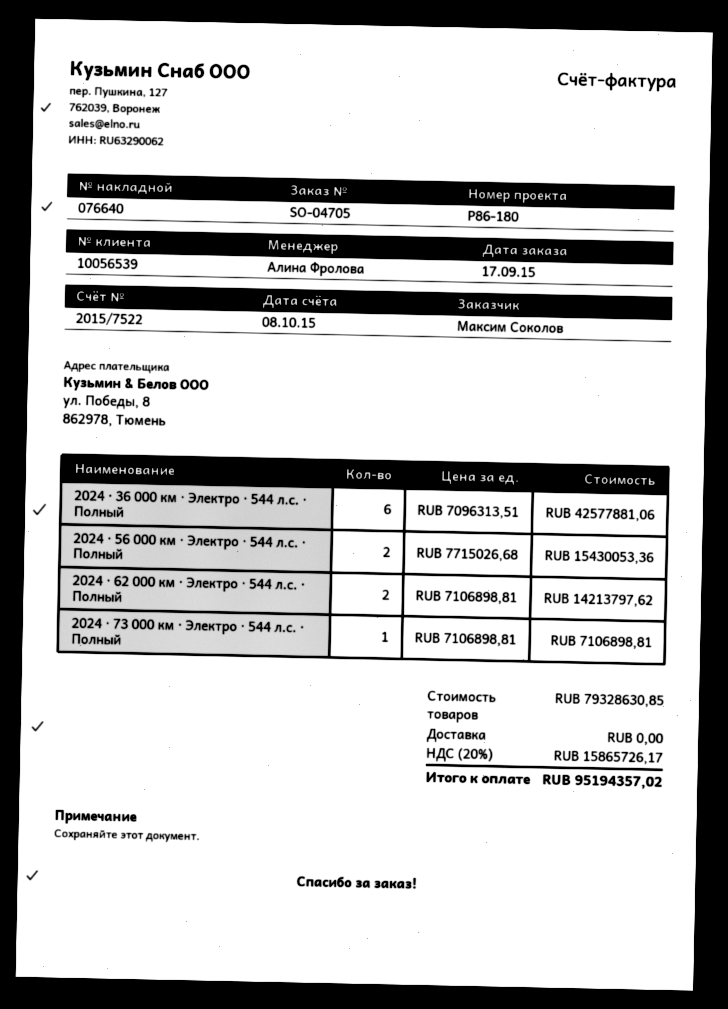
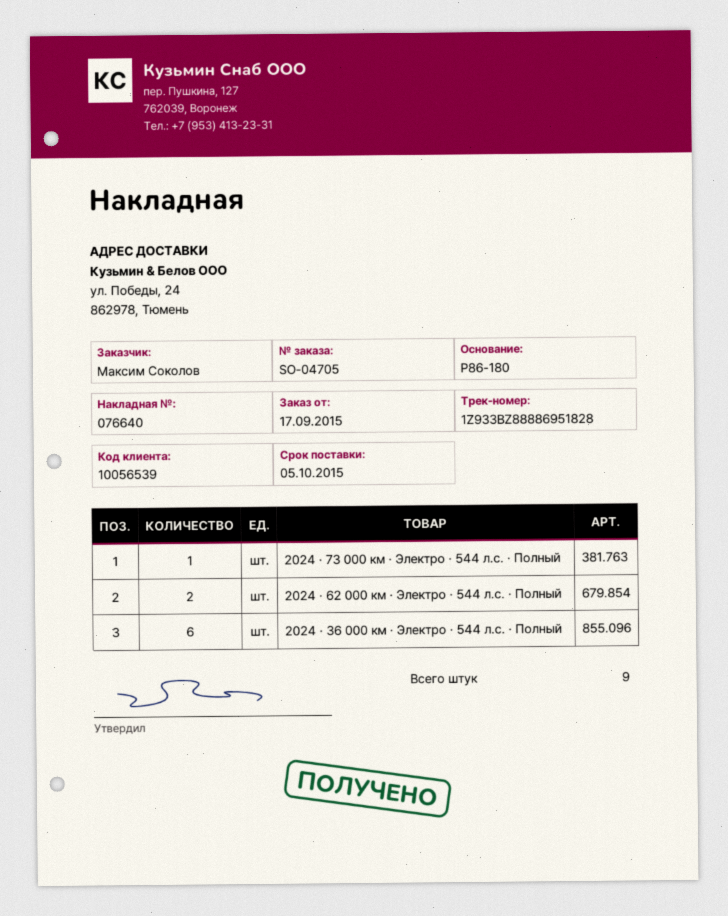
2024 · 56 000 км · Электро · 544 л.с. · Полный: 2 -> none

